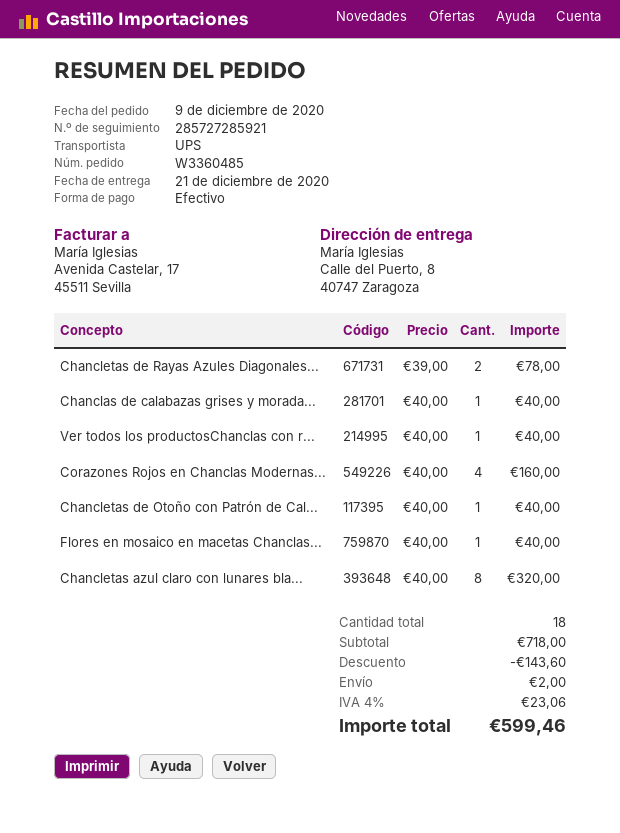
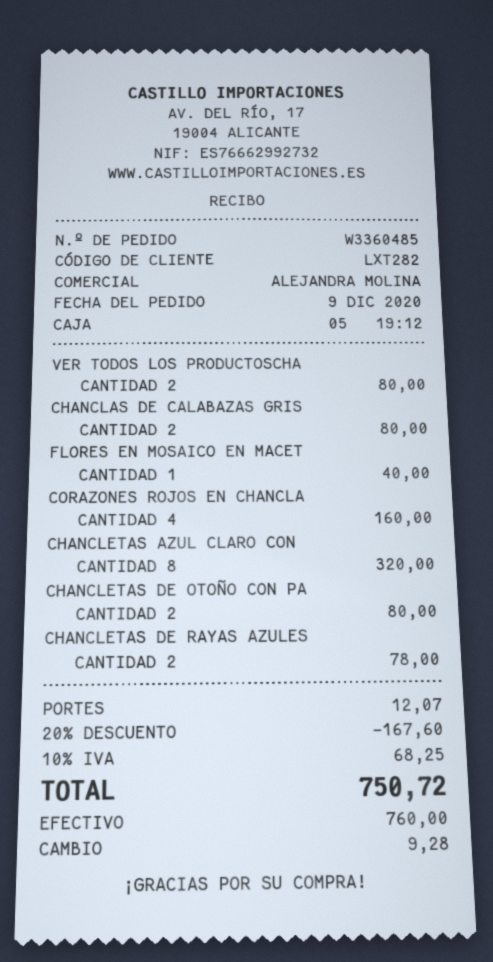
Chanclas de calabazas grises y morada...: 1 for 40.00 -> 2 for 80.00
Ver todos los productosChanclas con r...: 1 for 40.00 -> 2 for 80.00
Chancletas de Otoño con Patrón de Cal...: 1 for 40.00 -> 2 for 80.00
discount: 143.60 -> 167.60
shipping: 2.00 -> 12.07
tax: 4% = 23.06 -> 10% = 68.25
total: 599.46 -> 750.72

